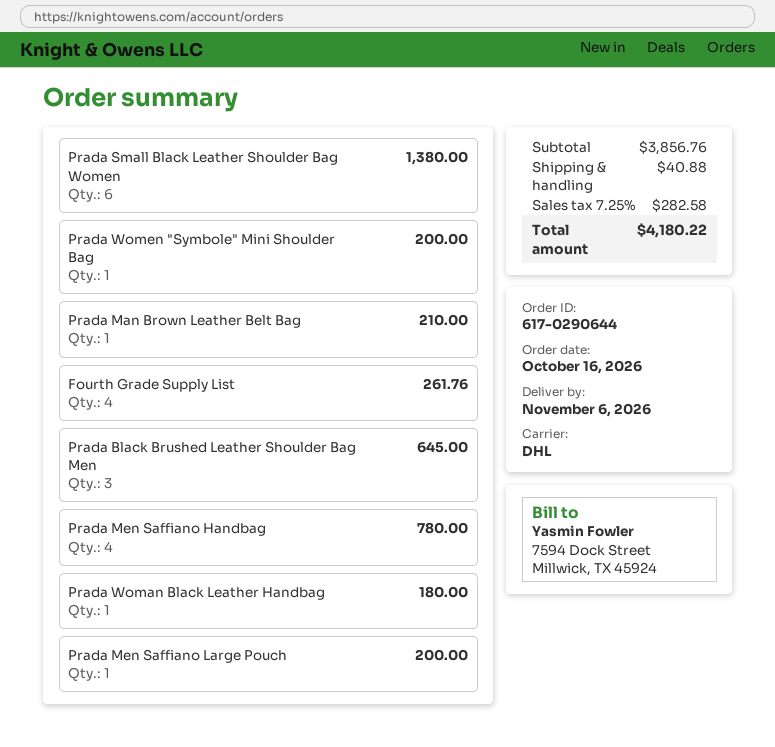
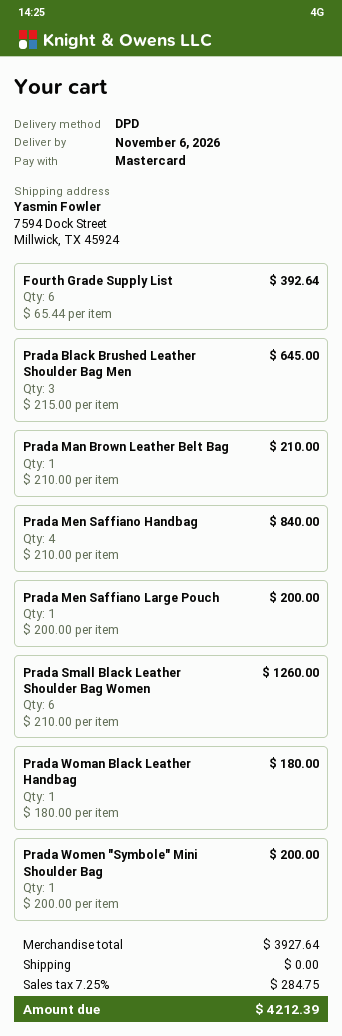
shipping method: DHL -> DPD
Prada Small Black Leather Shoulder Bag Women: 6 for 1380.00 -> 6 for 1260.00
Fourth Grade Supply List: 4 for 261.76 -> 6 for 392.64
Prada Men Saffiano Handbag: 4 for 780.00 -> 4 for 840.00
subtotal: 3856.76 -> 3927.64
shipping: 40.88 -> 0.00
tax: 7.25% = 282.58 -> 7.25% = 284.75
total: 4180.22 -> 4212.39

